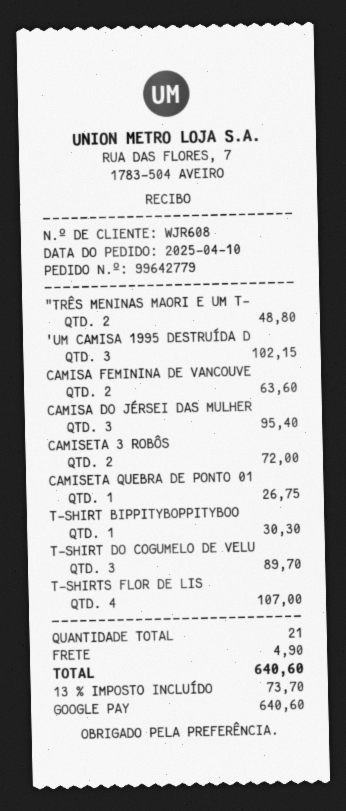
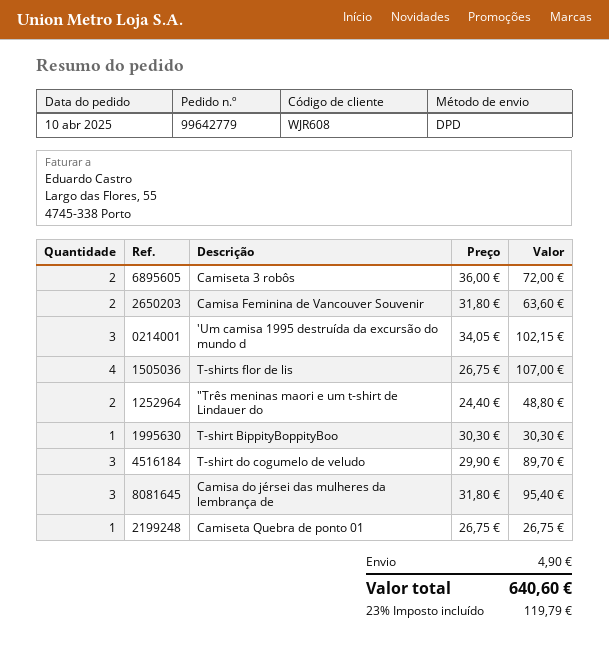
tax: 13% = 73.70 -> 23% = 119.79

